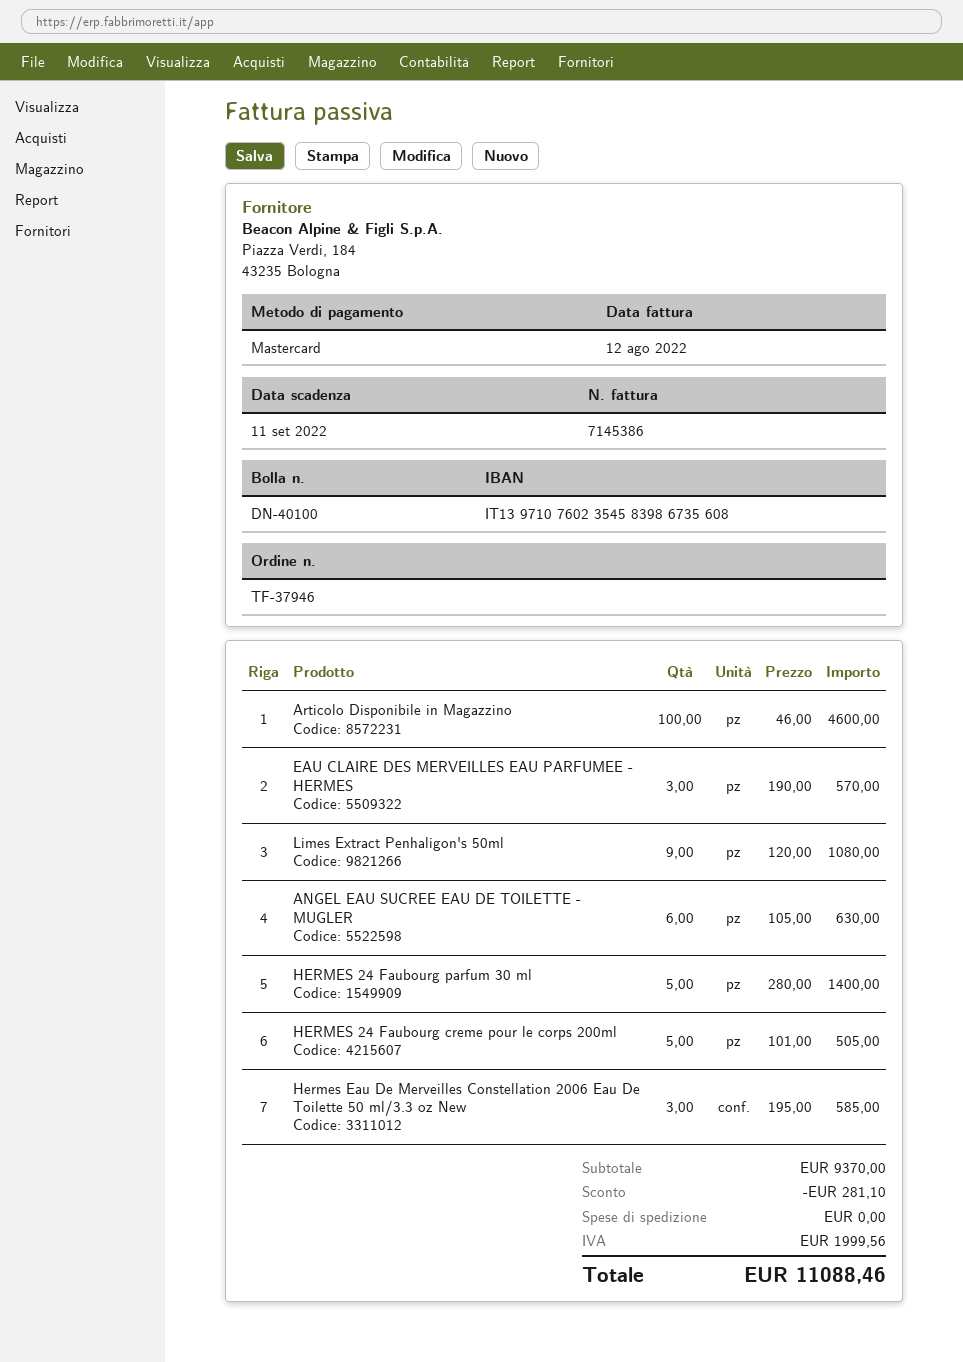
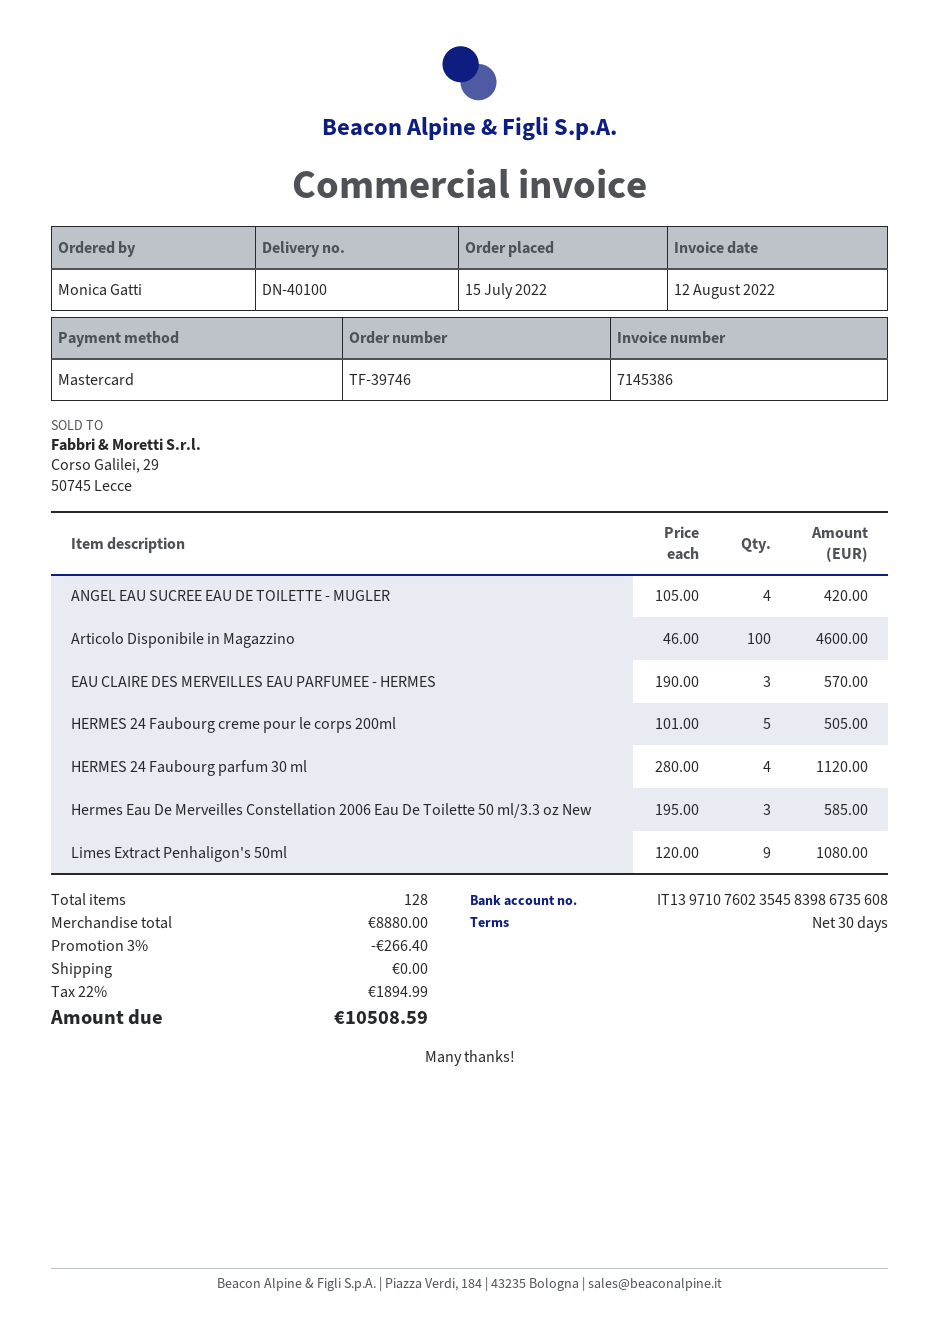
order number: TF-37946 -> TF-39746
ANGEL EAU SUCREE EAU DE TOILETTE - MUGLER: 6 x 105.00 = 630.00 -> 4 x 105.00 = 420.00
HERMES 24 Faubourg parfum 30 ml: 5 x 280.00 = 1400.00 -> 4 x 280.00 = 1120.00
subtotal: 9370.00 -> 8880.00
discount: 281.10 -> 266.40
tax: 1999.56 -> 1894.99
total: 11088.46 -> 10508.59

